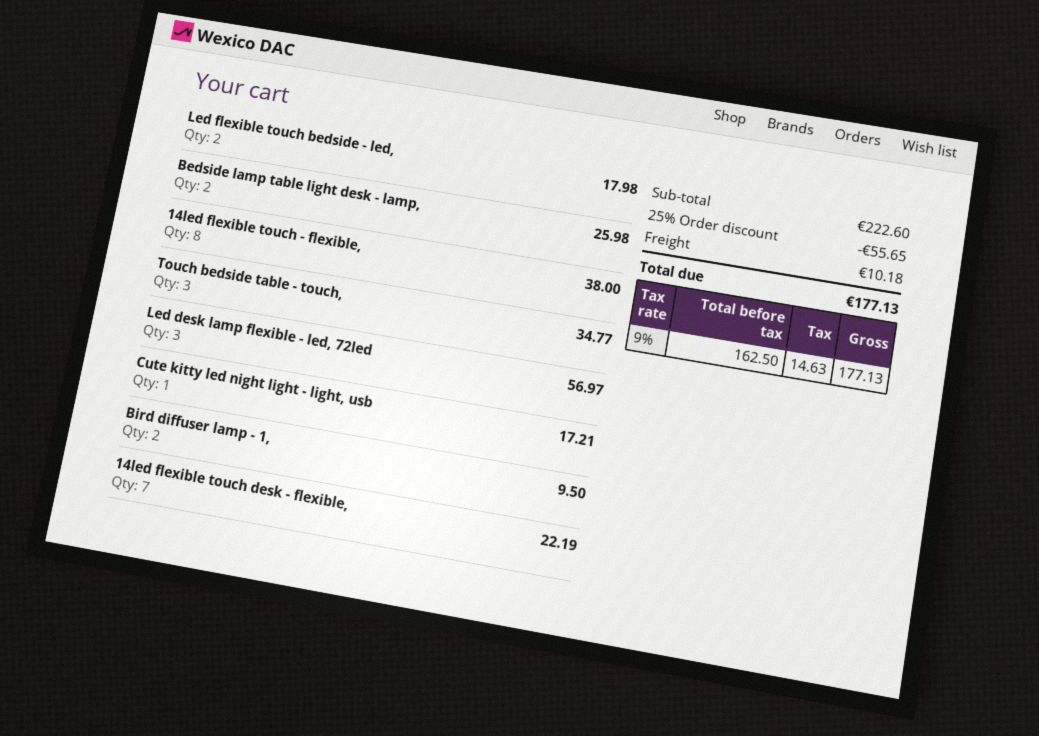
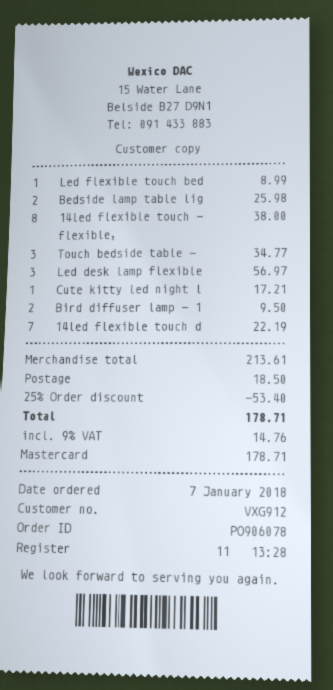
Led flexible touch bedside - led,: 2 for 17.98 -> 1 for 8.99
subtotal: 222.60 -> 213.61
discount: 25% = 55.65 -> 25% = 53.40
shipping: 10.18 -> 18.50
tax: 9% = 14.63 -> 9% = 14.76
total: 177.13 -> 178.71

